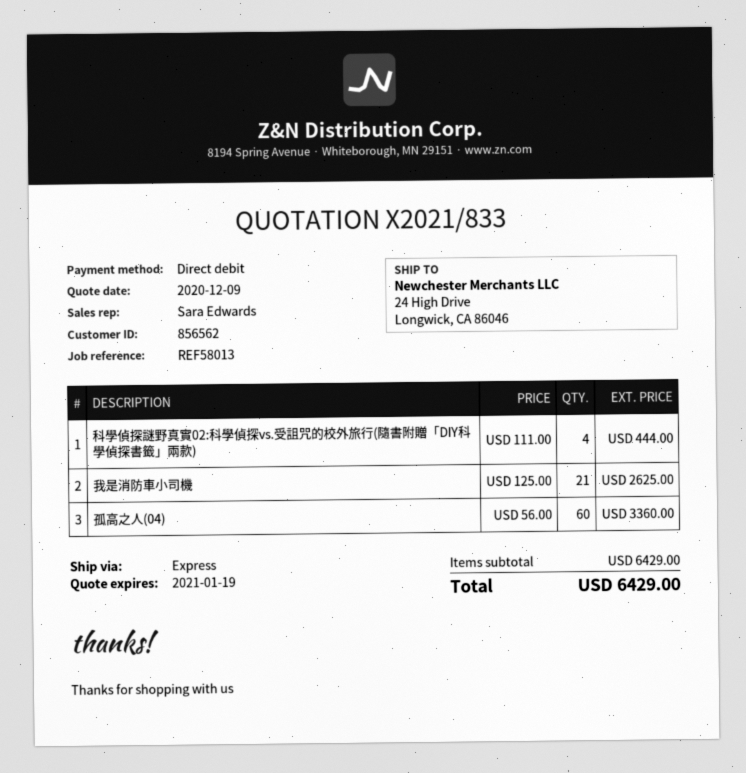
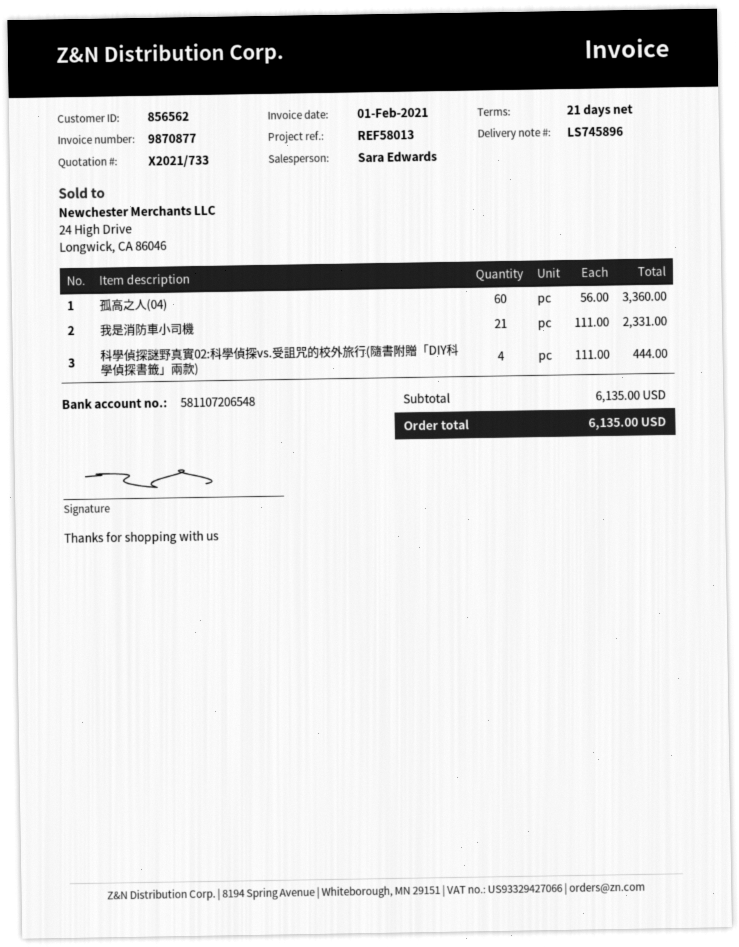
quote number: X2021/833 -> X2021/733
我是消防車小司機: 21 x 125.00 = 2625.00 -> 21 x 111.00 = 2331.00
subtotal: 6429.00 -> 6135.00
total: 6429.00 -> 6135.00

